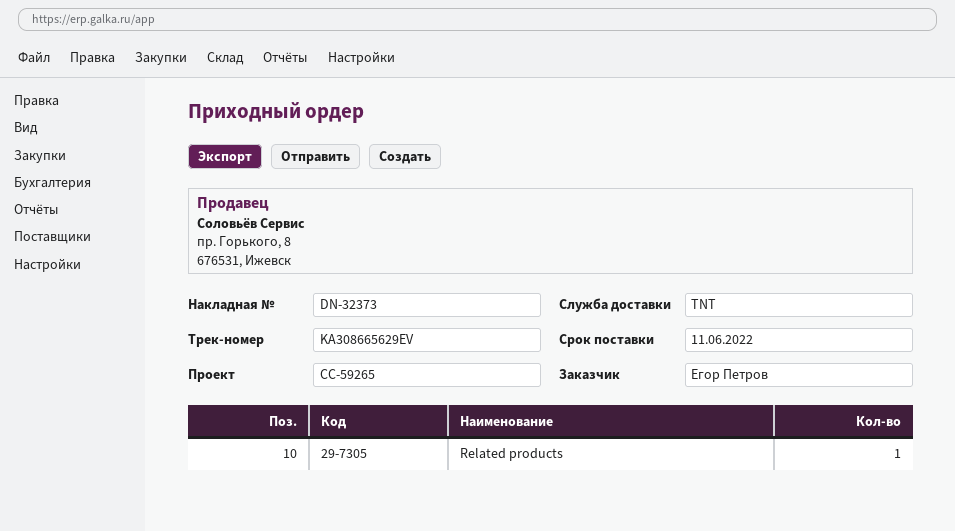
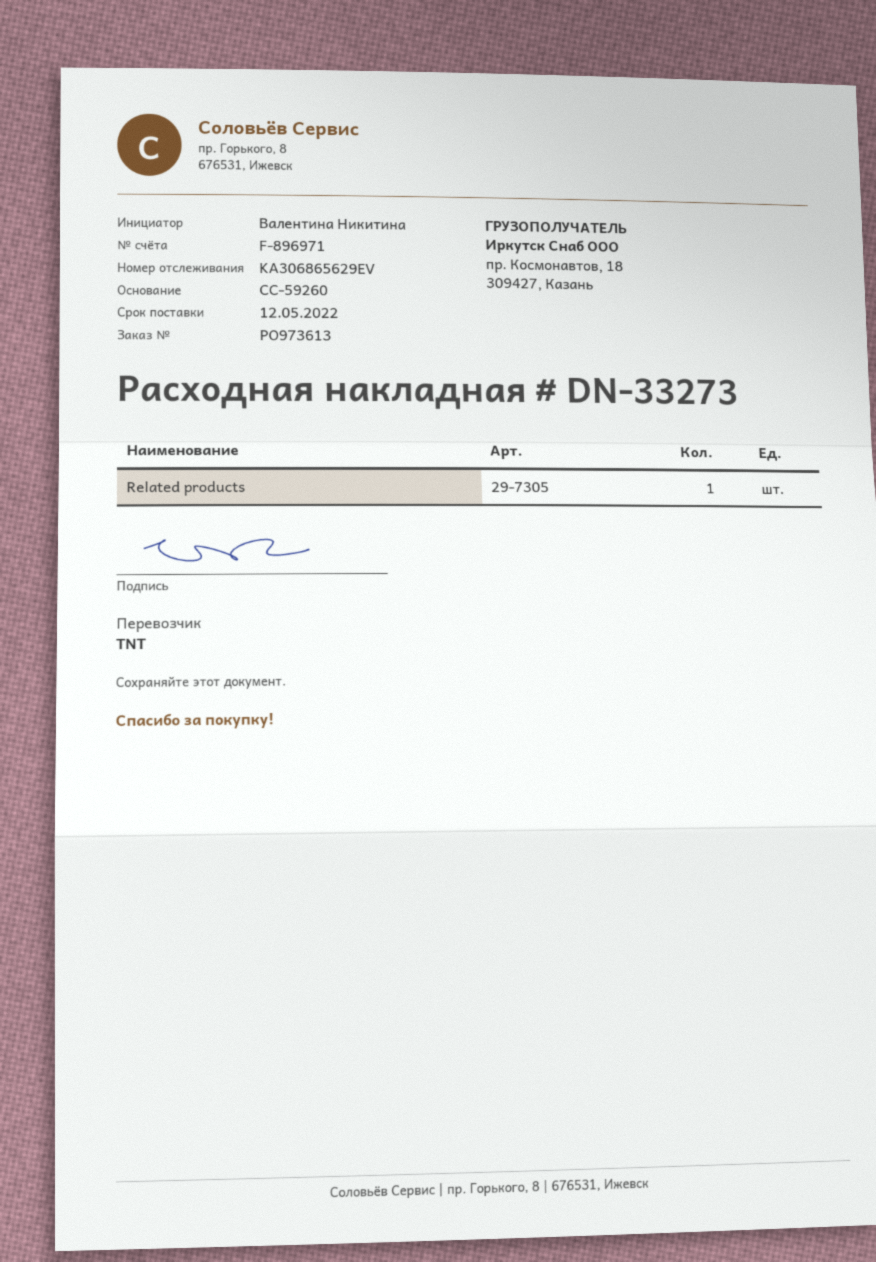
delivery note number: DN-32373 -> DN-33273
delivery date: 2022-06-11 -> 2022-05-12
reference: CC-59265 -> CC-59260
ordered by: Егор Петров -> Валентина Никитина
tracking number: KA308665629EV -> KA306865629EV

